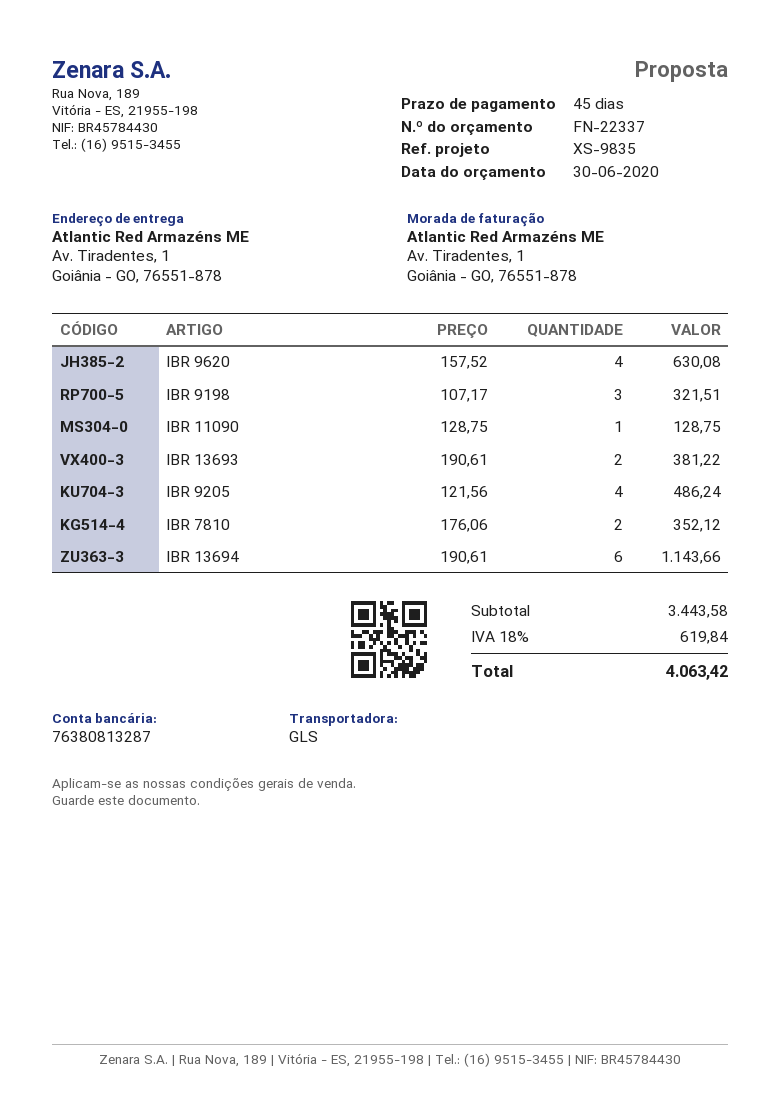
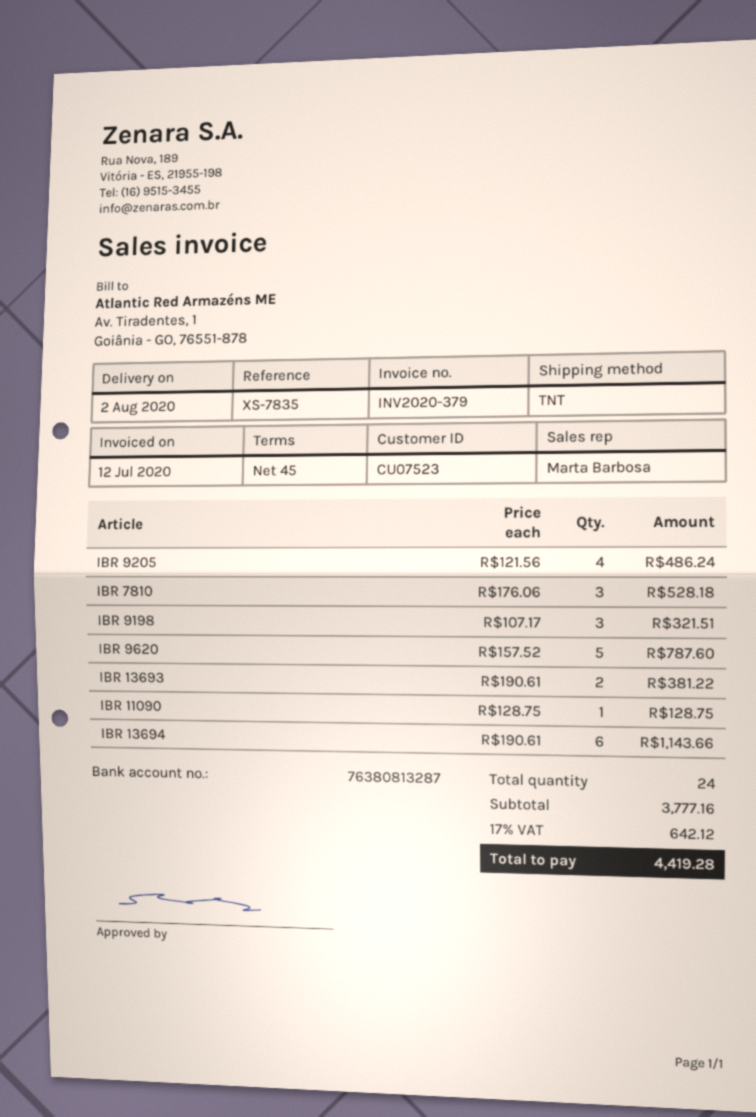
reference: XS-9835 -> XS-7835
shipping method: GLS -> TNT
IBR 9620: 4 x 157.52 = 630.08 -> 5 x 157.52 = 787.60
IBR 7810: 2 x 176.06 = 352.12 -> 3 x 176.06 = 528.18
subtotal: 3443.58 -> 3777.16
tax: 18% = 619.84 -> 17% = 642.12
total: 4063.42 -> 4419.28

